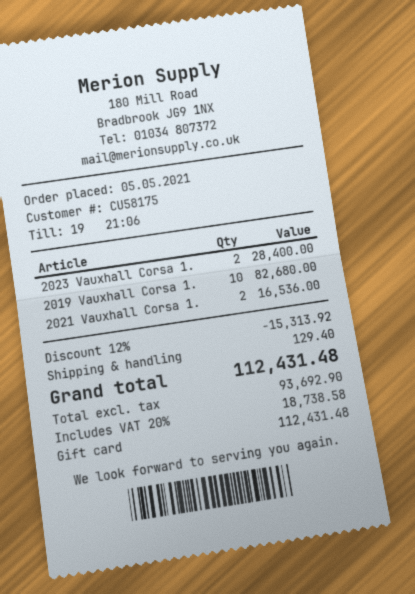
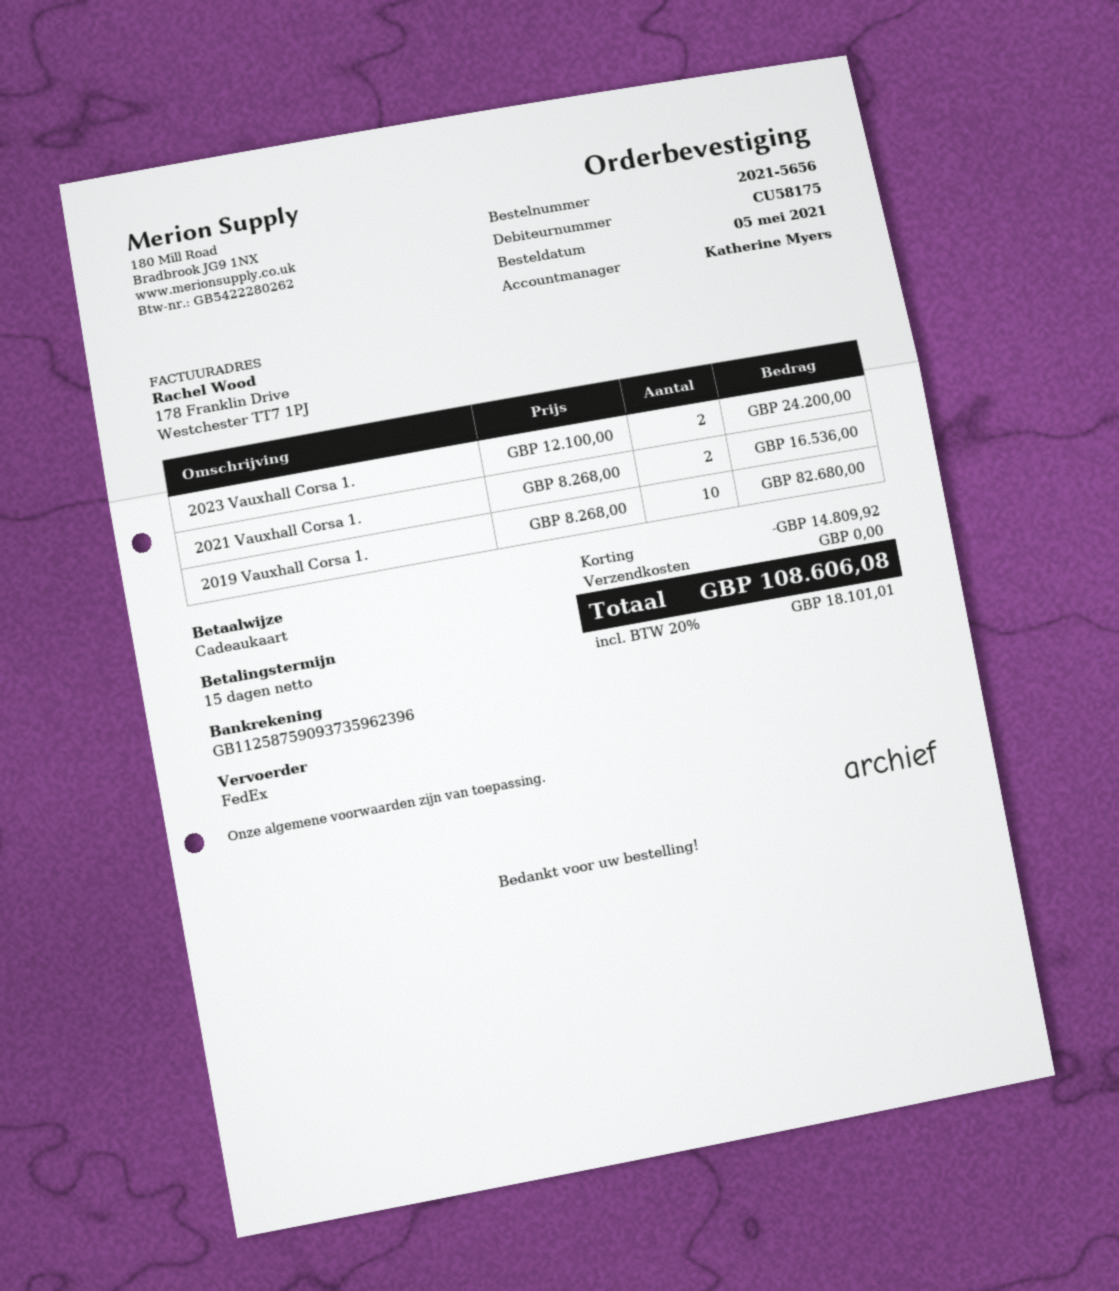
2023 Vauxhall Corsa 1.: 2 for 28400.00 -> 2 for 24200.00
discount: 15313.92 -> 14809.92
shipping: 129.40 -> 0.00
tax: 20% = 18738.58 -> 20% = 18101.01
total: 112431.48 -> 108606.08

